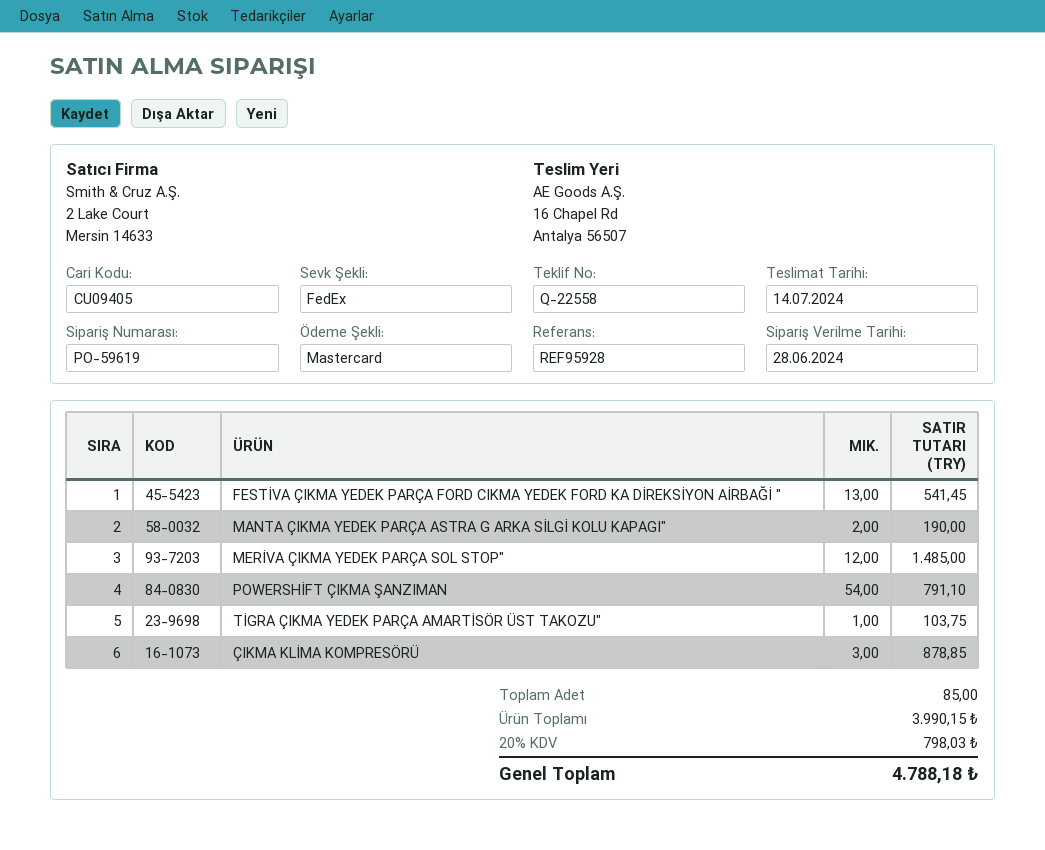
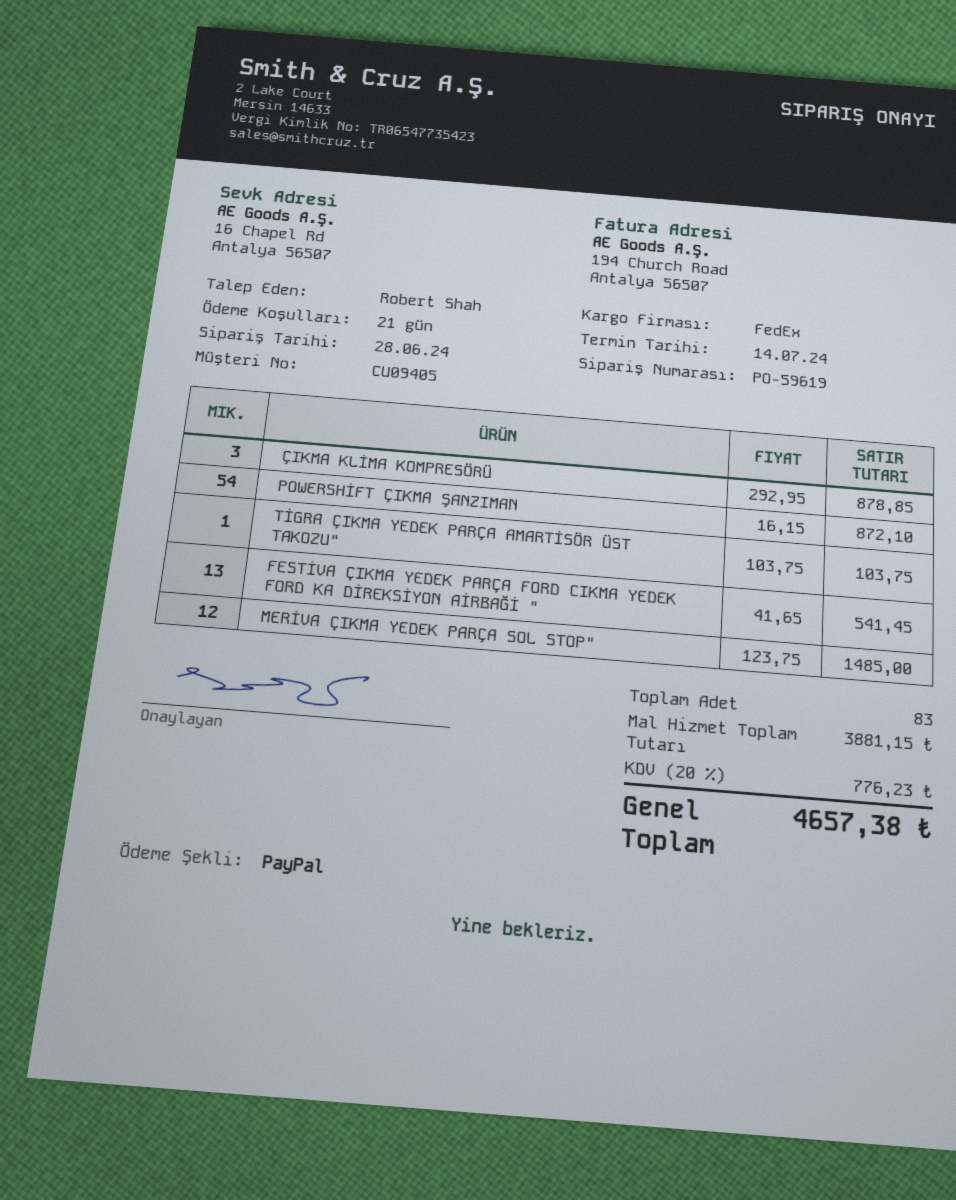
payment method: Mastercard -> PayPal
MANTA ÇIKMA YEDEK PARÇA ASTRA G ARKA SİLGİ KOLU KAPAGI": 2 for 190.00 -> none
POWERSHİFT ÇIKMA ŞANZIMAN: 54 for 791.10 -> 54 for 872.10
total quantity: 85 -> 83
subtotal: 3990.15 -> 3881.15
tax: 20% = 798.03 -> 20% = 776.23
total: 4788.18 -> 4657.38

